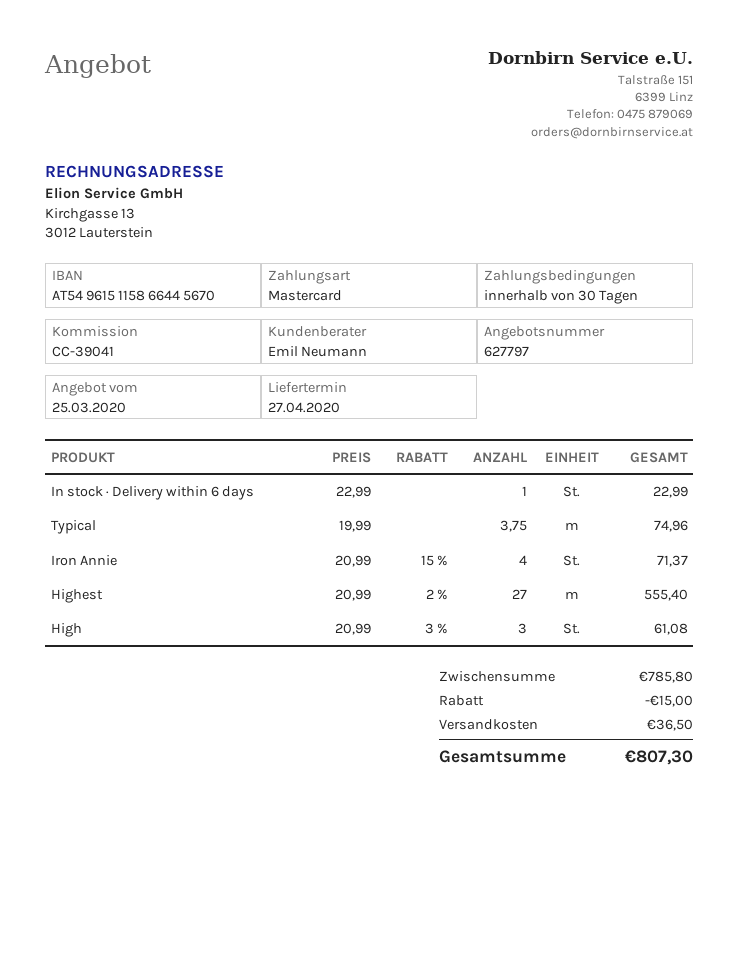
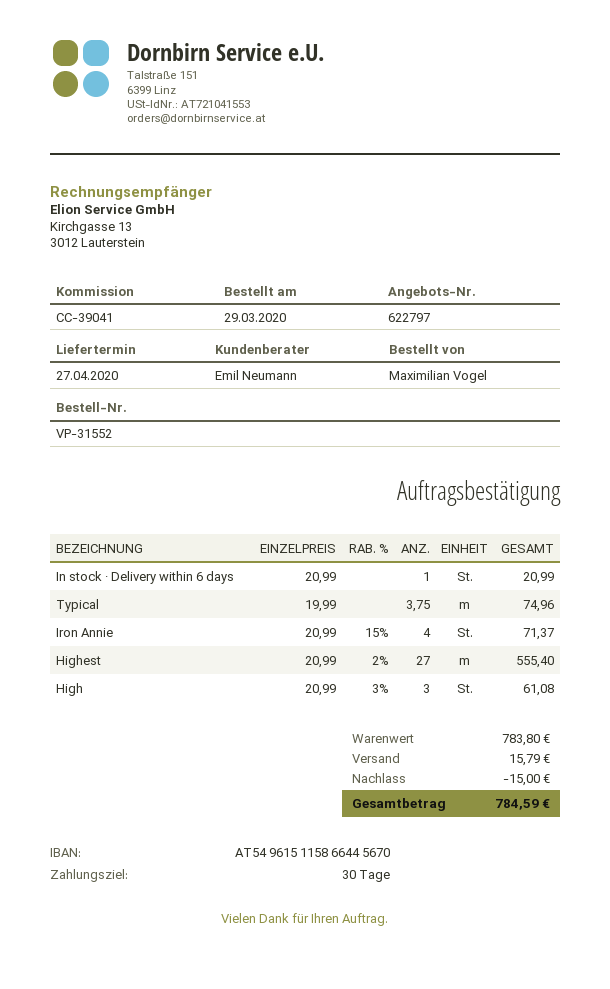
quote number: 627797 -> 622797
In stock · Delivery within 6 days: 1 x 22.99 = 22.99 -> 1 x 20.99 = 20.99
subtotal: 785.80 -> 783.80
shipping: 36.50 -> 15.79
total: 807.30 -> 784.59

